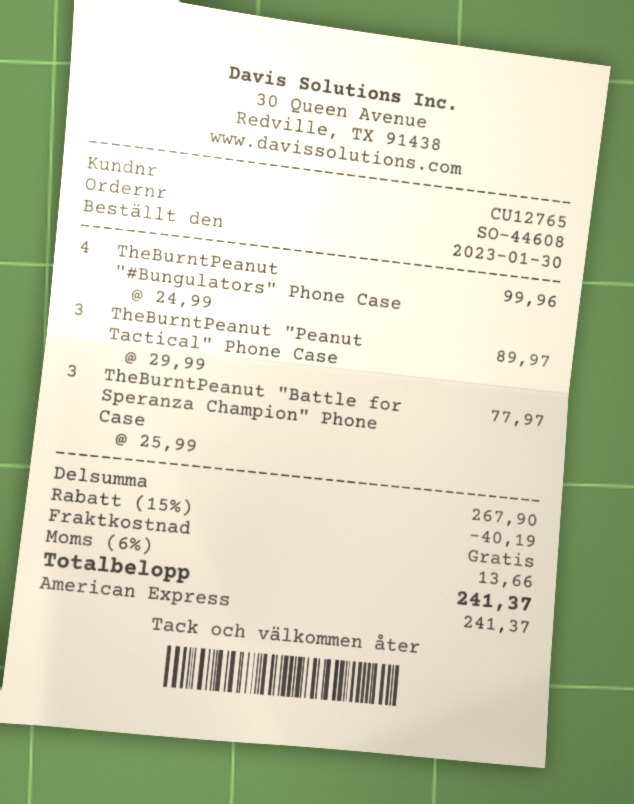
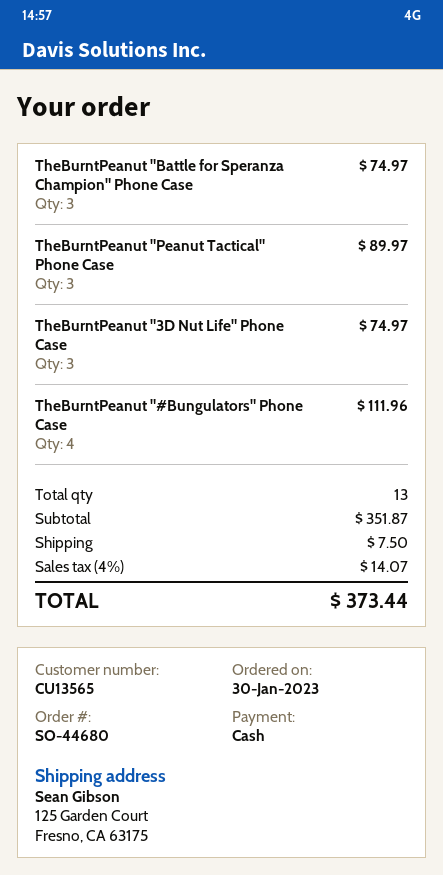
order number: SO-44608 -> SO-44680
customer number: CU12765 -> CU13565
payment method: American Express -> cash
TheBurntPeanut "#Bungulators" Phone Case: 4 for 99.96 -> 4 for 111.96
TheBurntPeanut "Battle for Speranza Champion" Phone Case: 3 for 77.97 -> 3 for 74.97
TheBurntPeanut "3D Nut Life" Phone Case: none -> 3 for 74.97
subtotal: 267.90 -> 351.87
discount: 15% = 40.19 -> none
shipping: 0.00 -> 7.50
tax: 6% = 13.66 -> 4% = 14.07
total: 241.37 -> 373.44

